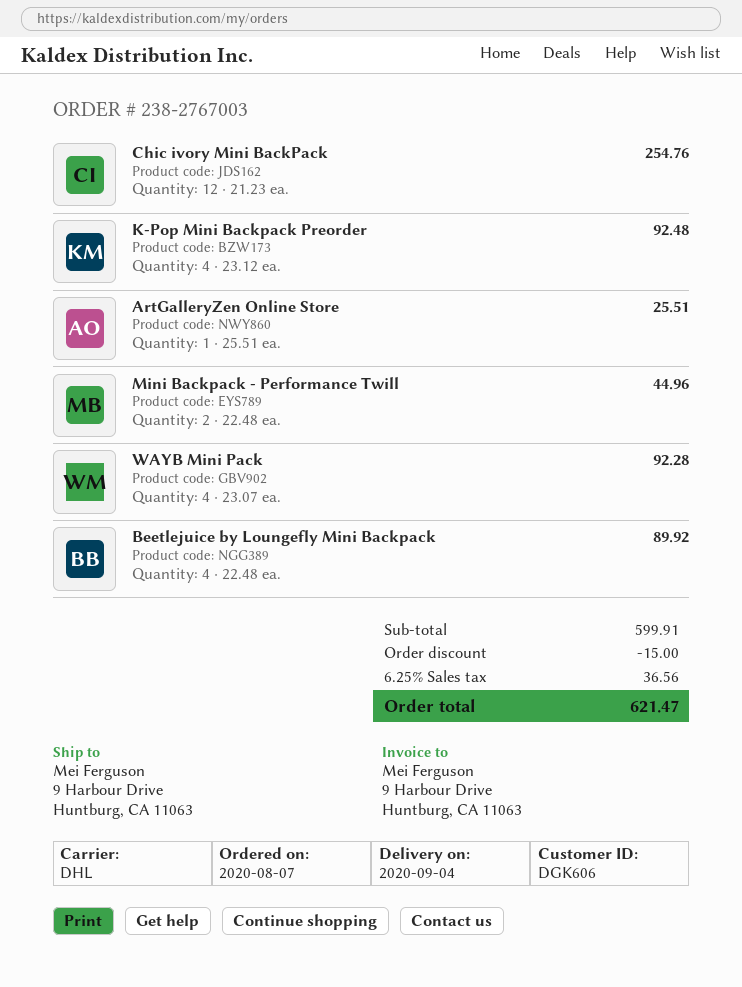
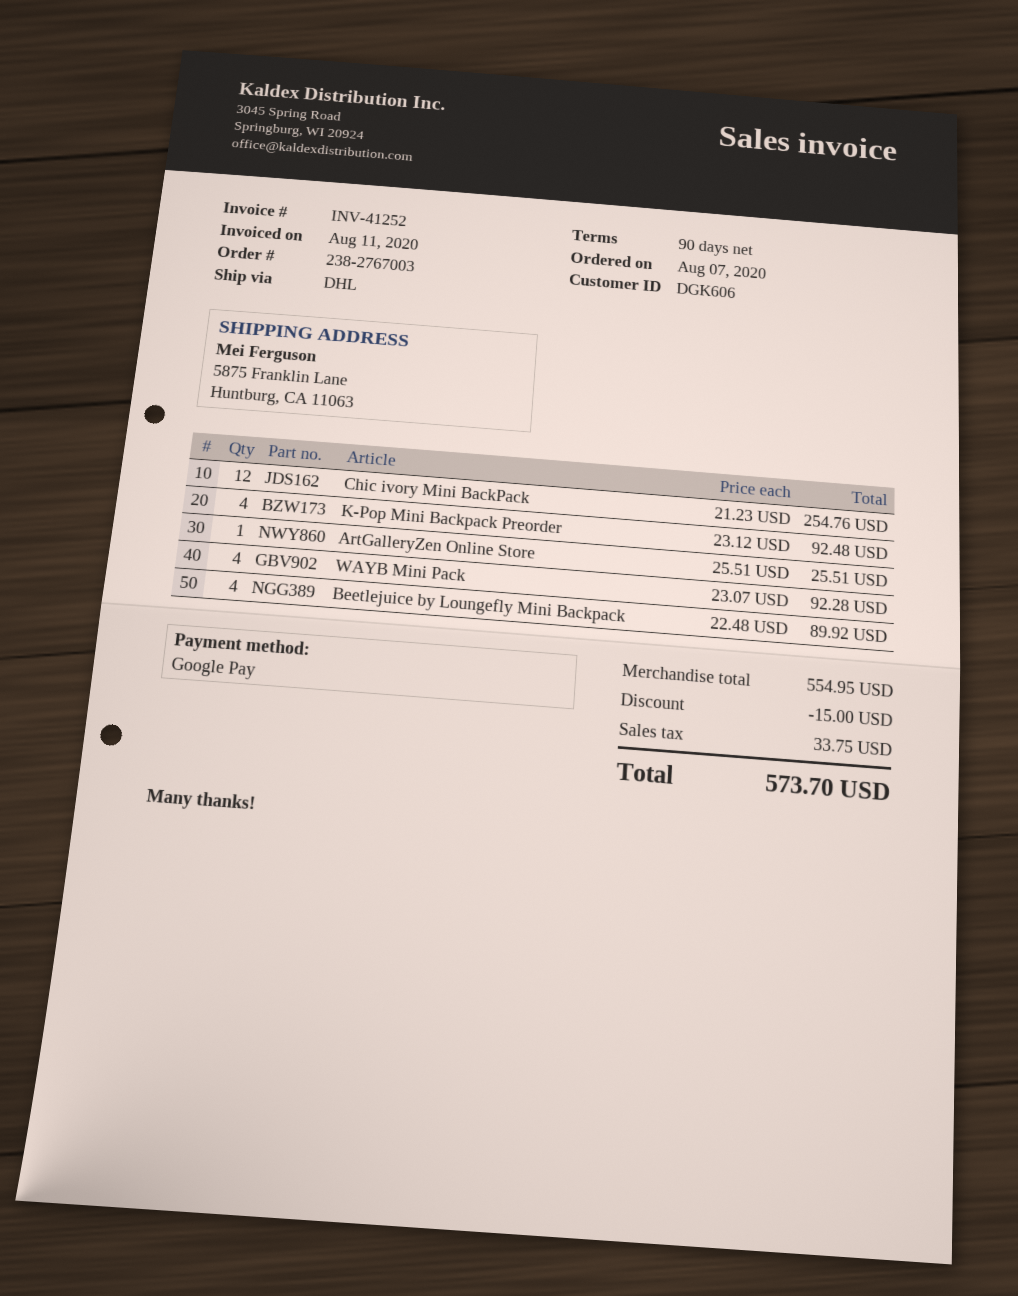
ship to: 9 Harbour Drive, Huntburg, CA 11063 -> 5875 Franklin Lane, Huntburg, CA 11063
Mini Backpack - Performance Twill: 2 x 22.48 = 44.96 -> none
subtotal: 599.91 -> 554.95
tax: 36.56 -> 33.75
total: 621.47 -> 573.70

